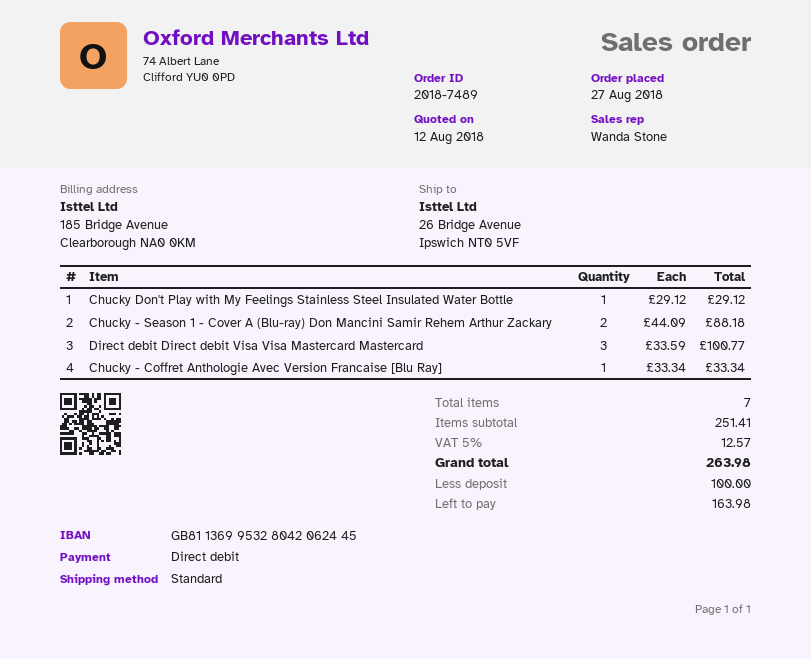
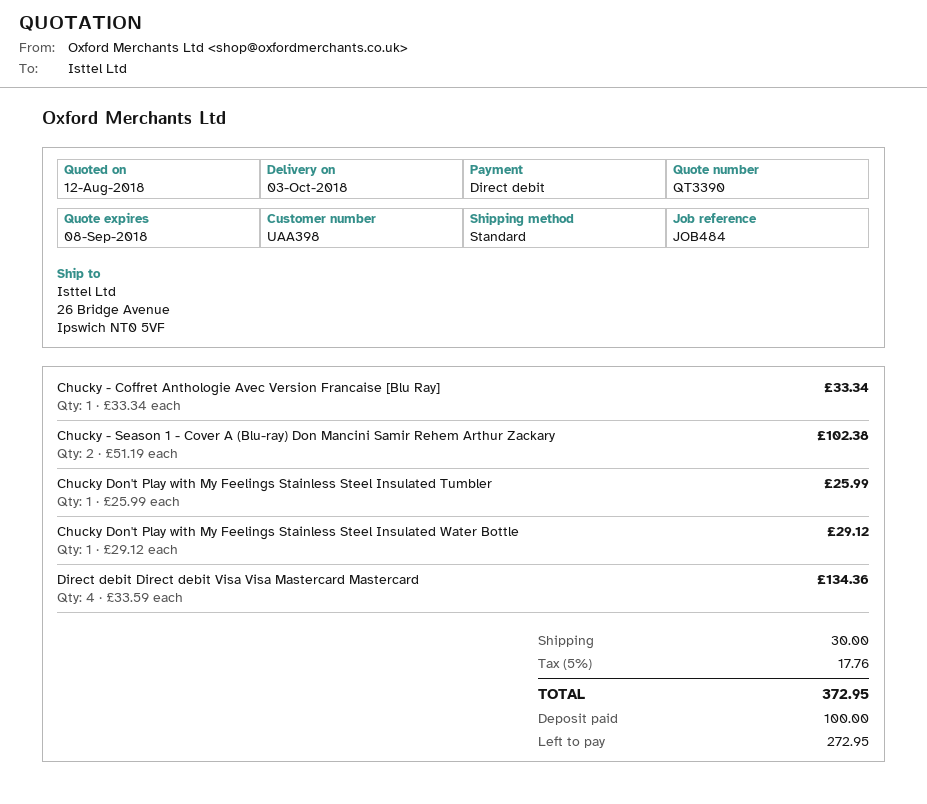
Chucky - Season 1 - Cover A (Blu-ray) Don Mancini Samir Rehem Arthur Zackary: 2 x 44.09 = 88.18 -> 2 x 51.19 = 102.38
Direct debit Direct debit Visa Visa Mastercard Mastercard: 3 x 33.59 = 100.77 -> 4 x 33.59 = 134.36
Chucky Don't Play with My Feelings Stainless Steel Insulated Tumbler: none -> 1 x 25.99 = 25.99
shipping: none -> 30.00
tax: 5% = 12.57 -> 5% = 17.76
total: 263.98 -> 372.95
balance: 163.98 -> 272.95

